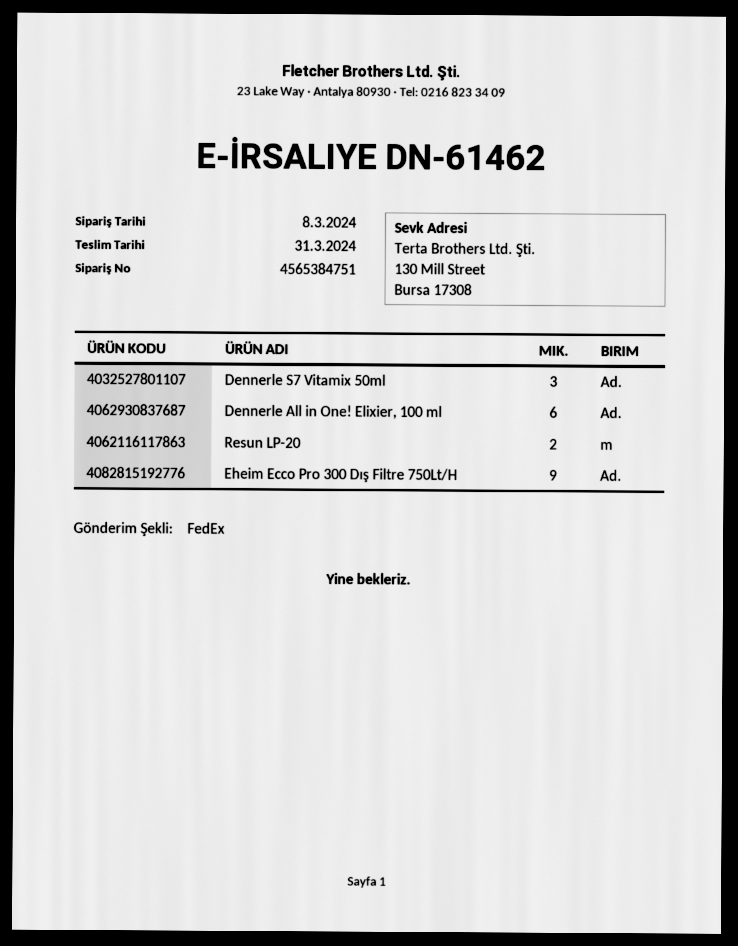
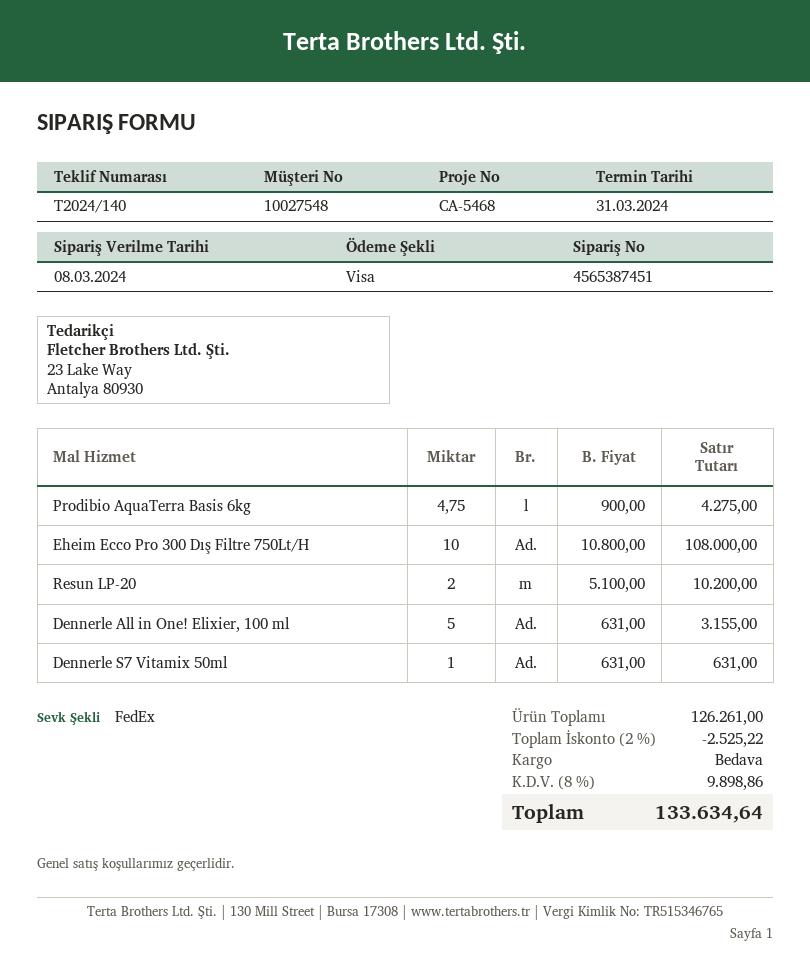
order number: 4565384751 -> 4565387451
Dennerle S7 Vitamix 50ml: 3 -> 1
Dennerle All in One! Elixier, 100 ml: 6 -> 5
Eheim Ecco Pro 300 Dış Filtre 750Lt/H: 9 -> 10
Prodibio AquaTerra Basis 6kg: none -> 4.75

